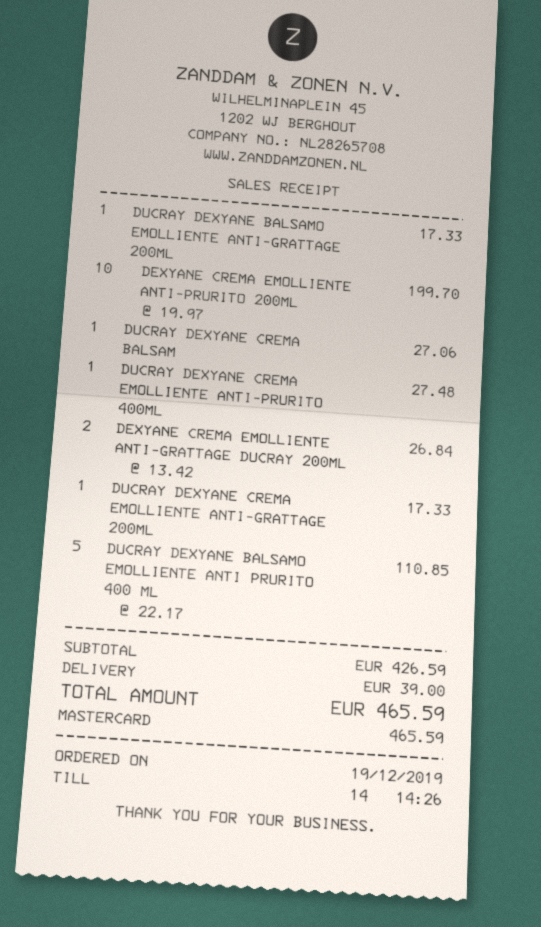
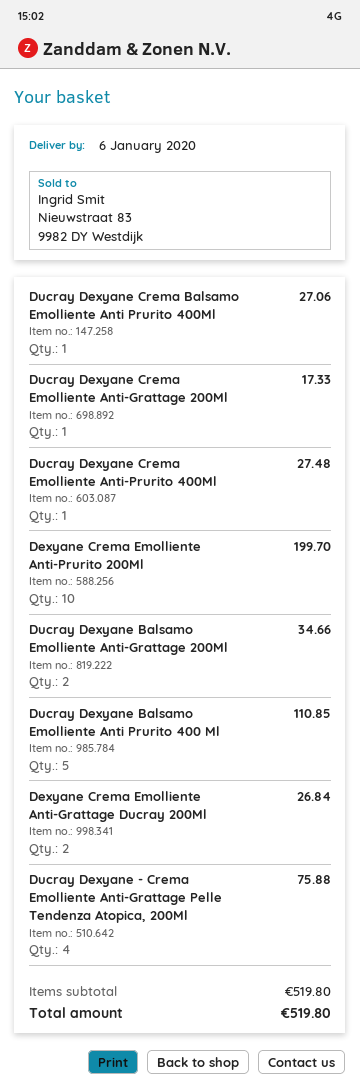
DUCRAY DEXYANE BALSAMO EMOLLIENTE ANTI-GRATTAGE 200ML: 1 for 17.33 -> 2 for 34.66
Ducray Dexyane - Crema Emolliente Anti-Grattage Pelle Tendenza Atopica, 200Ml: none -> 4 for 75.88
subtotal: 426.59 -> 519.80
shipping: 39.00 -> none
total: 465.59 -> 519.80

